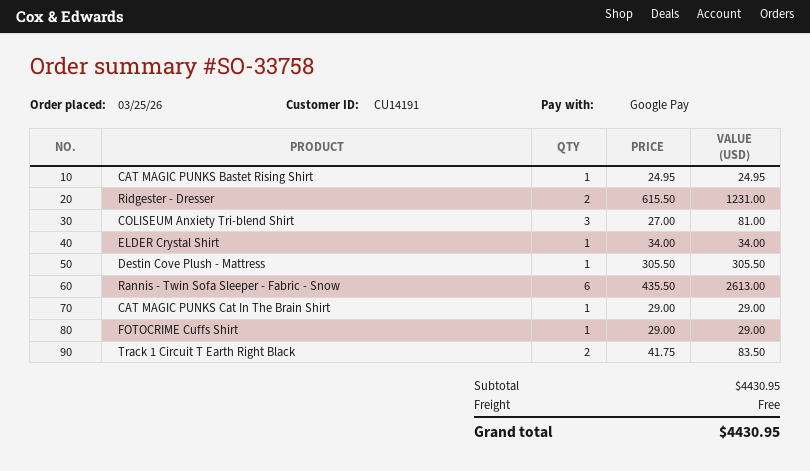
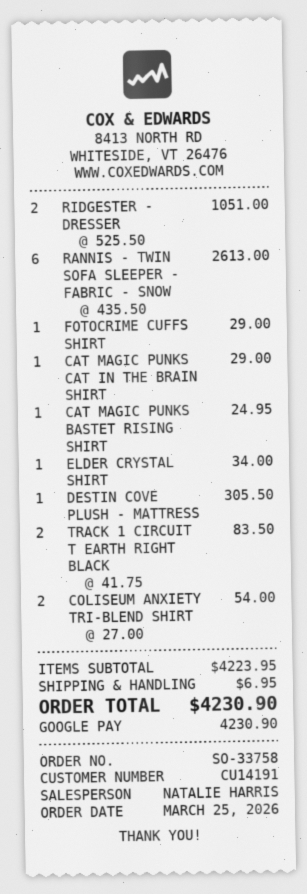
Ridgester - Dresser: 2 x 615.50 = 1231.00 -> 2 x 525.50 = 1051.00
COLISEUM Anxiety Tri-blend Shirt: 3 x 27.00 = 81.00 -> 2 x 27.00 = 54.00
subtotal: 4430.95 -> 4223.95
shipping: 0.00 -> 6.95
total: 4430.95 -> 4230.90

